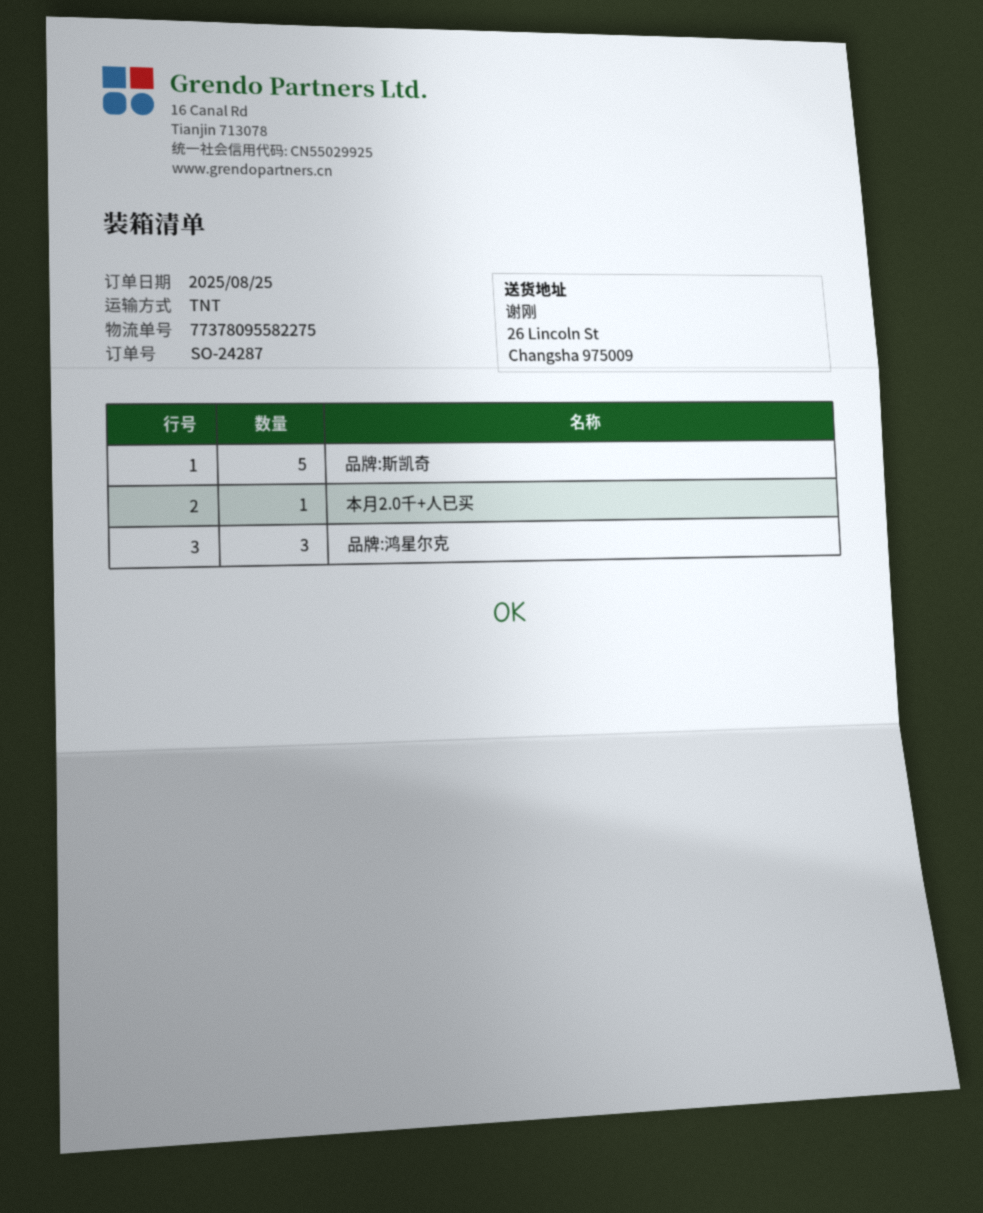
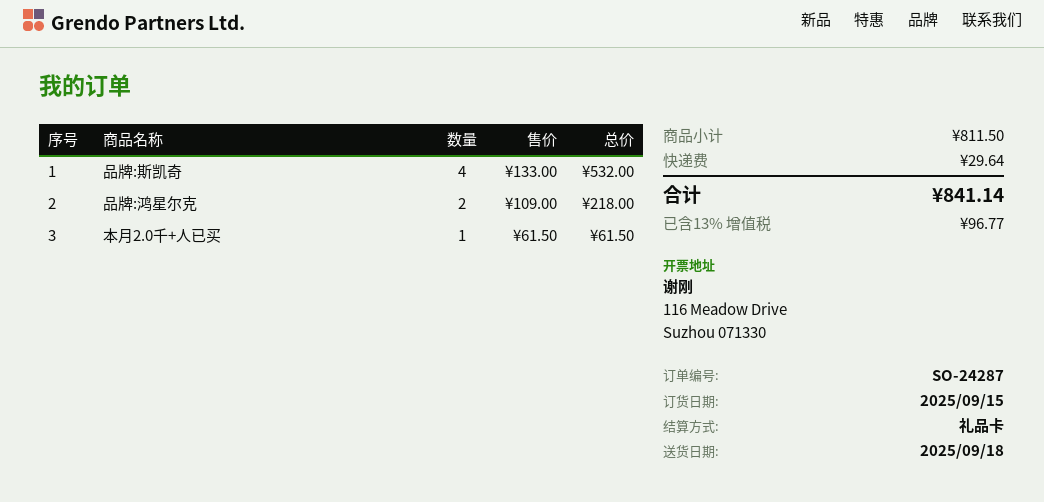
order date: 2025-08-25 -> 2025-09-15
品牌:斯凯奇: 5 -> 4
品牌:鸿星尔克: 3 -> 2

